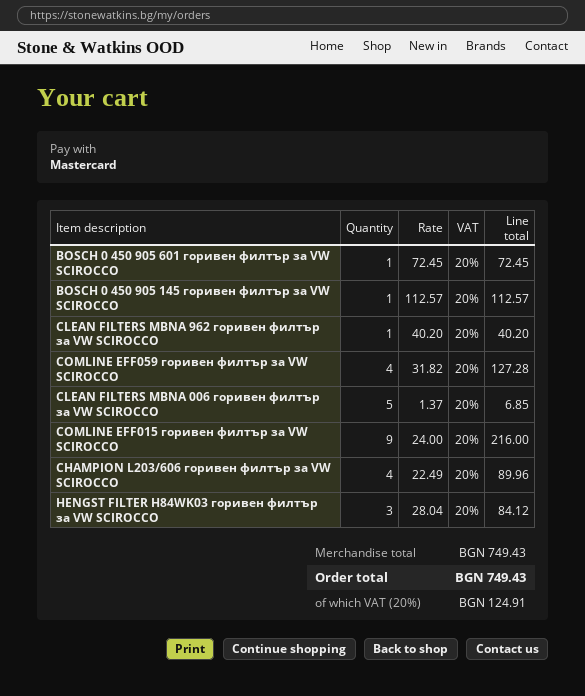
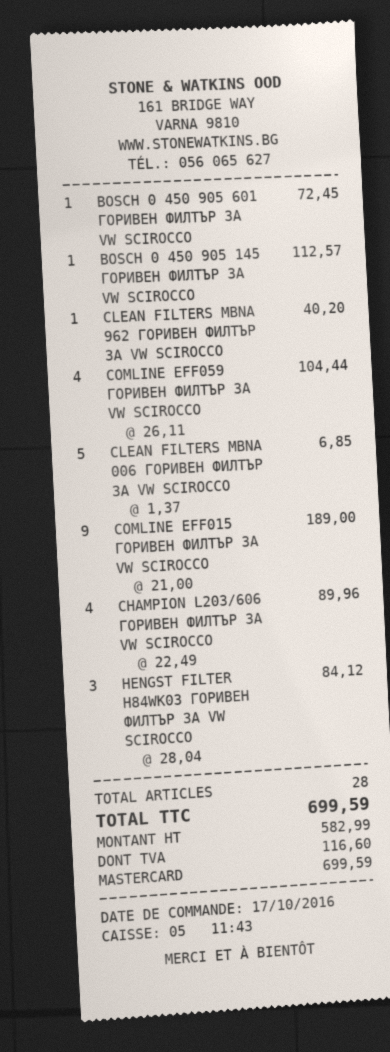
COMLINE EFF059 горивен филтър за VW SCIROCCO: 4 x 31.82 = 127.28 -> 4 x 26.11 = 104.44
COMLINE EFF015 горивен филтър за VW SCIROCCO: 9 x 24.00 = 216.00 -> 9 x 21.00 = 189.00
tax: 124.91 -> 116.60
total: 749.43 -> 699.59

